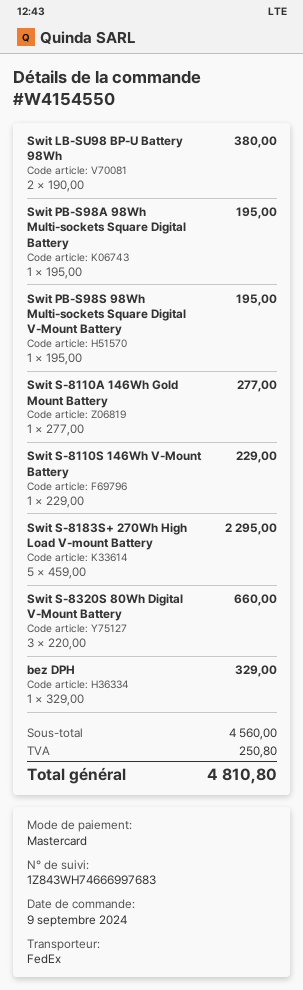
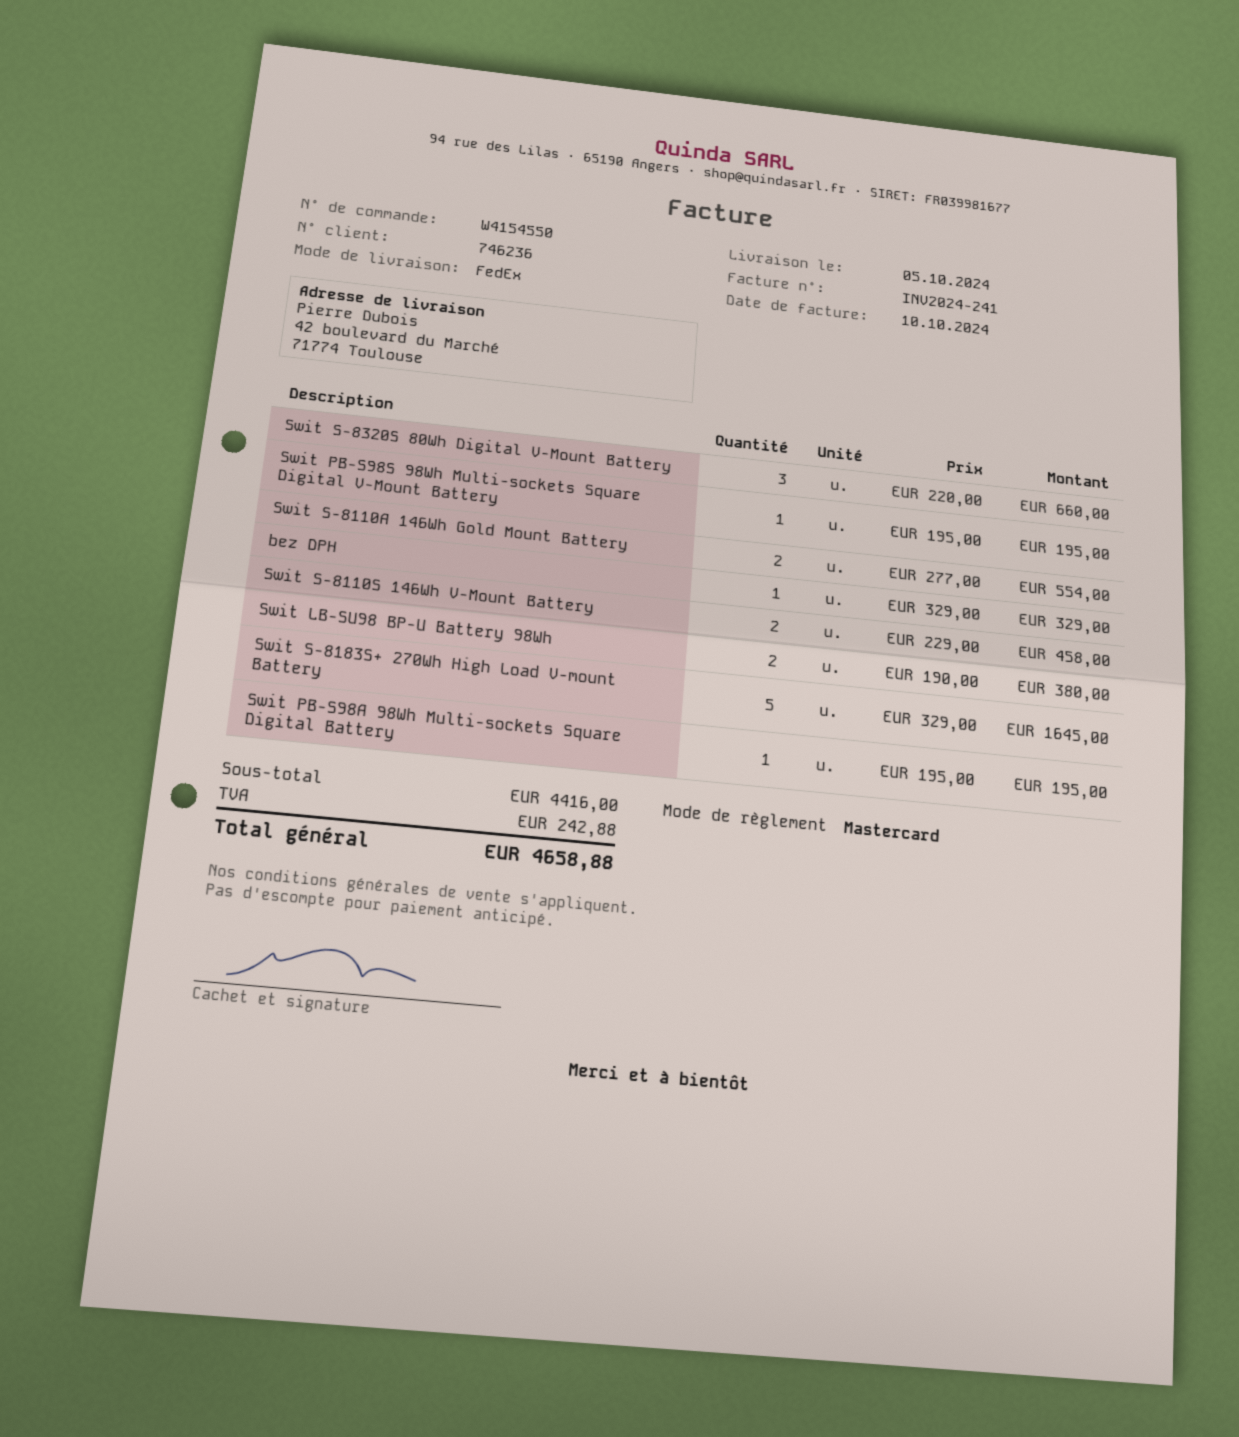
Swit S-8110A 146Wh Gold Mount Battery: 1 x 277.00 = 277.00 -> 2 x 277.00 = 554.00
Swit S-8110S 146Wh V-Mount Battery: 1 x 229.00 = 229.00 -> 2 x 229.00 = 458.00
Swit S-8183S+ 270Wh High Load V-mount Battery: 5 x 459.00 = 2295.00 -> 5 x 329.00 = 1645.00
subtotal: 4560.00 -> 4416.00
tax: 250.80 -> 242.88
total: 4810.80 -> 4658.88

